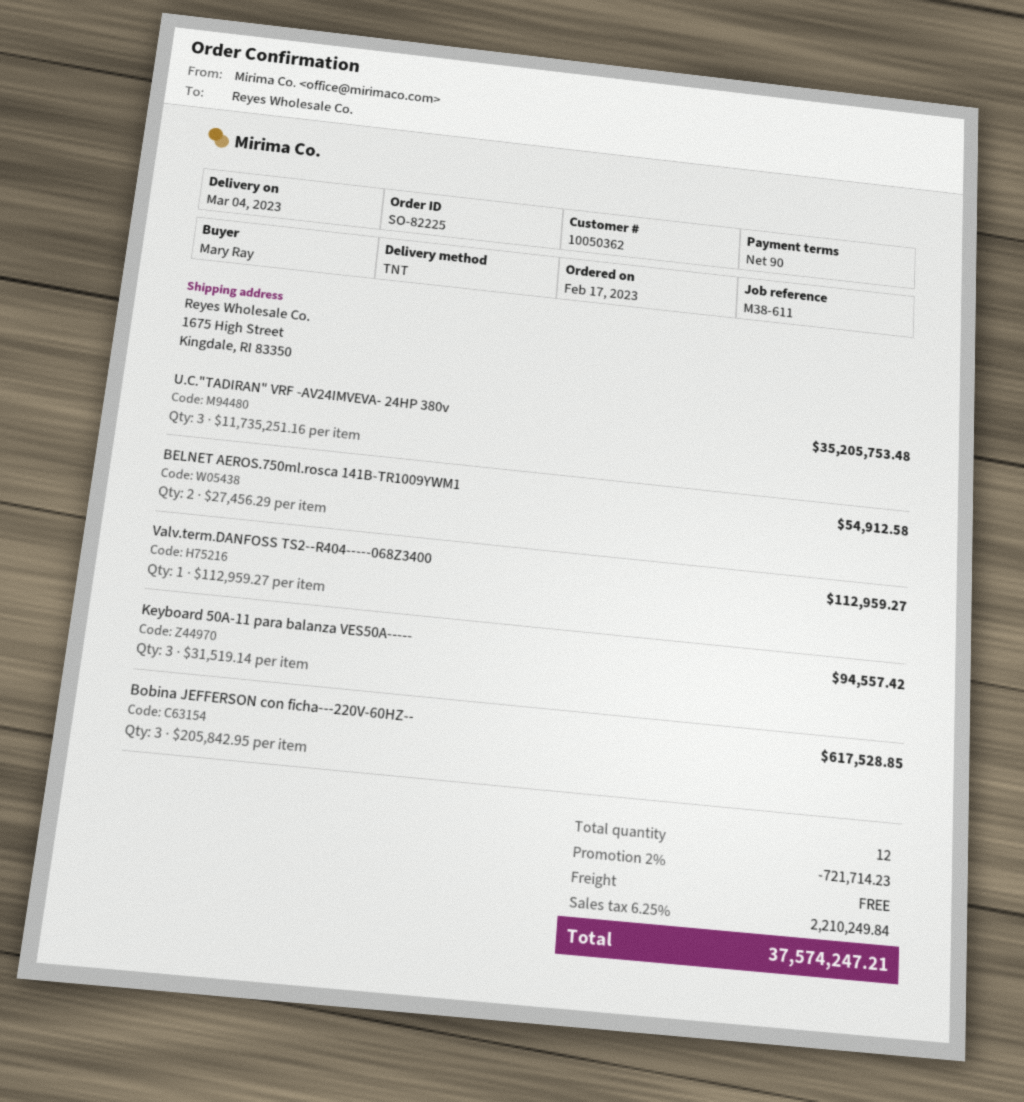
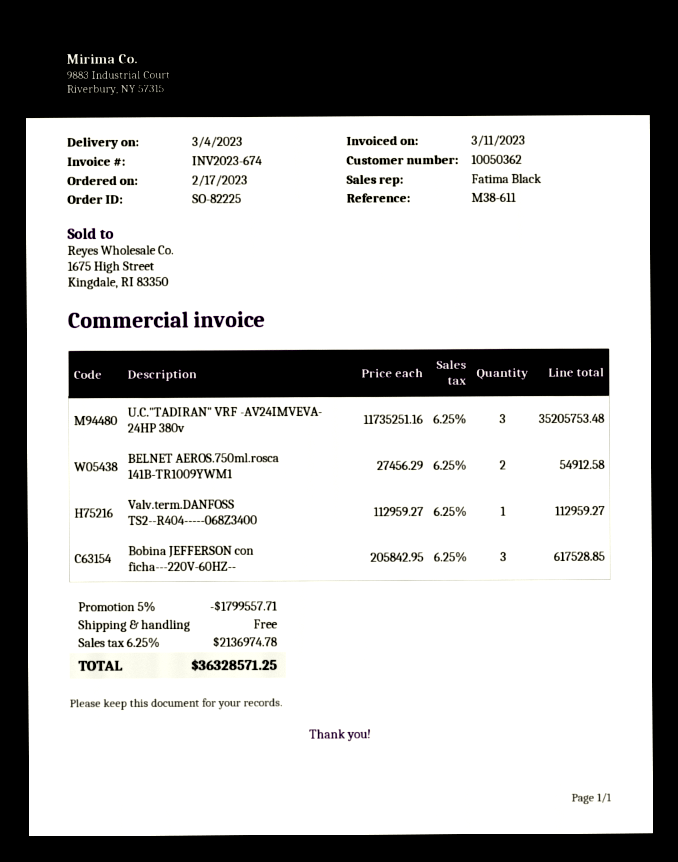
Keyboard 50A-11 para balanza VES50A-----: 3 x 31519.14 = 94557.42 -> none
discount: 2% = 721714.23 -> 5% = 1799557.71
tax: 6.25% = 2210249.84 -> 6.25% = 2136974.78
total: 37574247.21 -> 36328571.25

